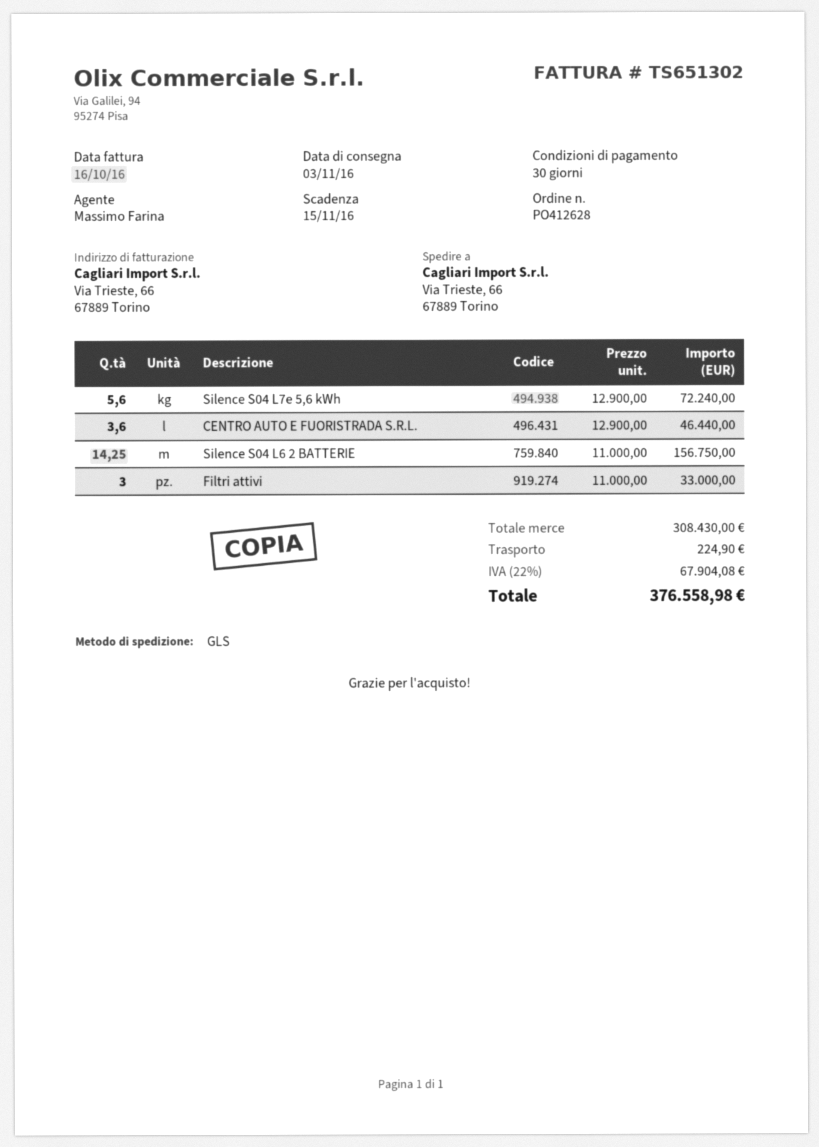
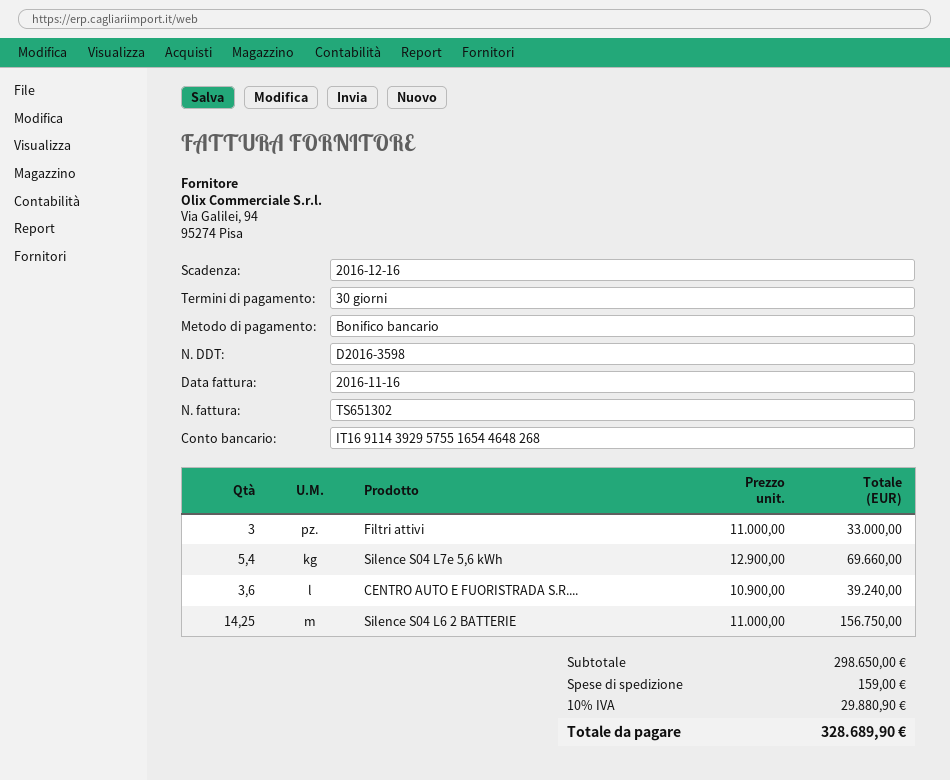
invoice date: 2016-10-16 -> 2016-11-16
due date: 2016-11-15 -> 2016-12-16
Silence S04 L7e 5,6 kWh: 5.6 x 12900.00 = 72240.00 -> 5.4 x 12900.00 = 69660.00
CENTRO AUTO E FUORISTRADA S.R.L.: 3.6 x 12900.00 = 46440.00 -> 3.6 x 10900.00 = 39240.00
subtotal: 308430.00 -> 298650.00
shipping: 224.90 -> 159.00
tax: 22% = 67904.08 -> 10% = 29880.90
total: 376558.98 -> 328689.90

